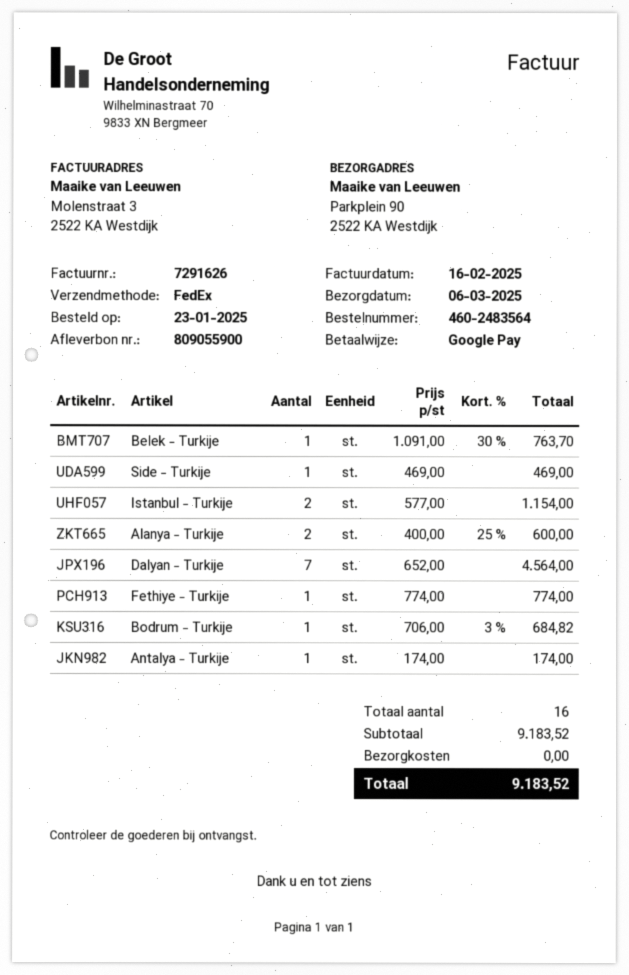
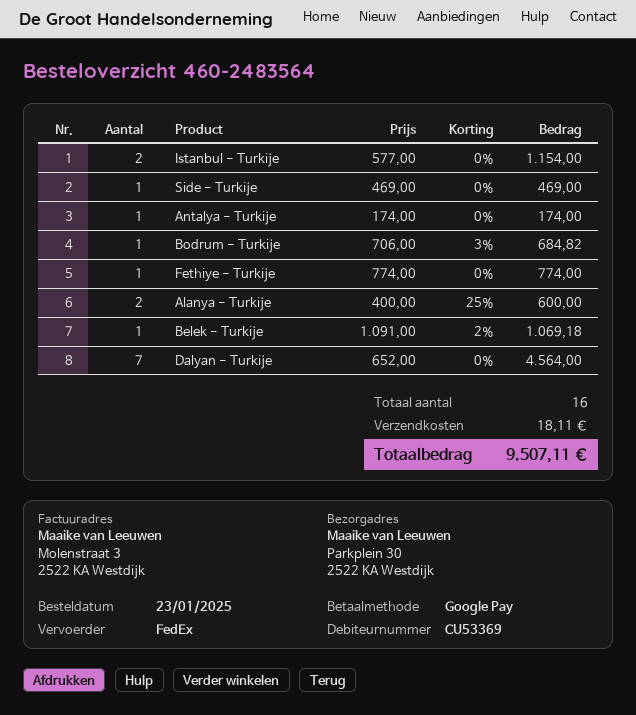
ship to: Parkplein 90, 2522 KA Westdijk -> Parkplein 30, 2522 KA Westdijk
Belek - Turkije: 1 x 1091.00 - 30% = 763.70 -> 1 x 1091.00 - 2% = 1069.18
shipping: 0.00 -> 18.11
total: 9183.52 -> 9507.11

